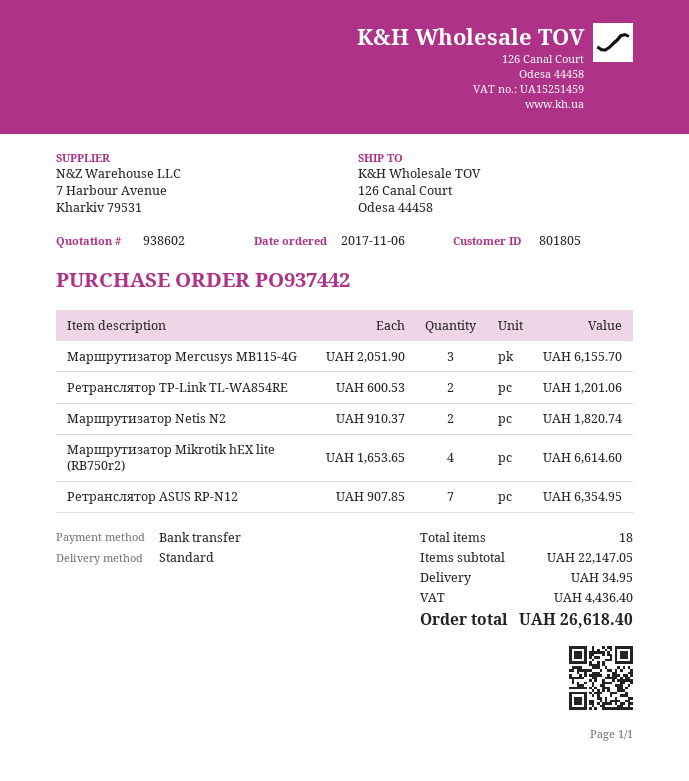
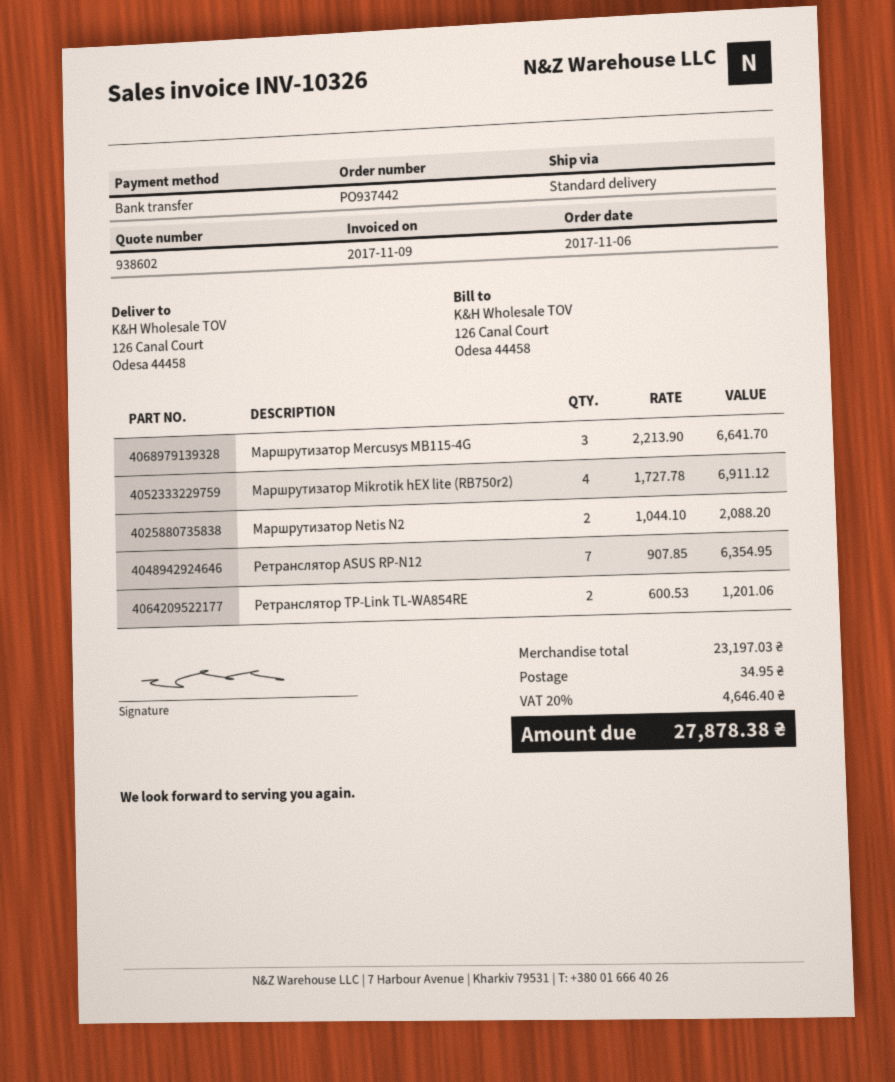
Маршрутизатор Mercusys MB115-4G: 3 x 2051.90 = 6155.70 -> 3 x 2213.90 = 6641.70
Маршрутизатор Netis N2: 2 x 910.37 = 1820.74 -> 2 x 1044.10 = 2088.20
Маршрутизатор Mikrotik hEX lite (RB750r2): 4 x 1653.65 = 6614.60 -> 4 x 1727.78 = 6911.12
subtotal: 22147.05 -> 23197.03
tax: 4436.40 -> 4646.40
total: 26618.40 -> 27878.38

